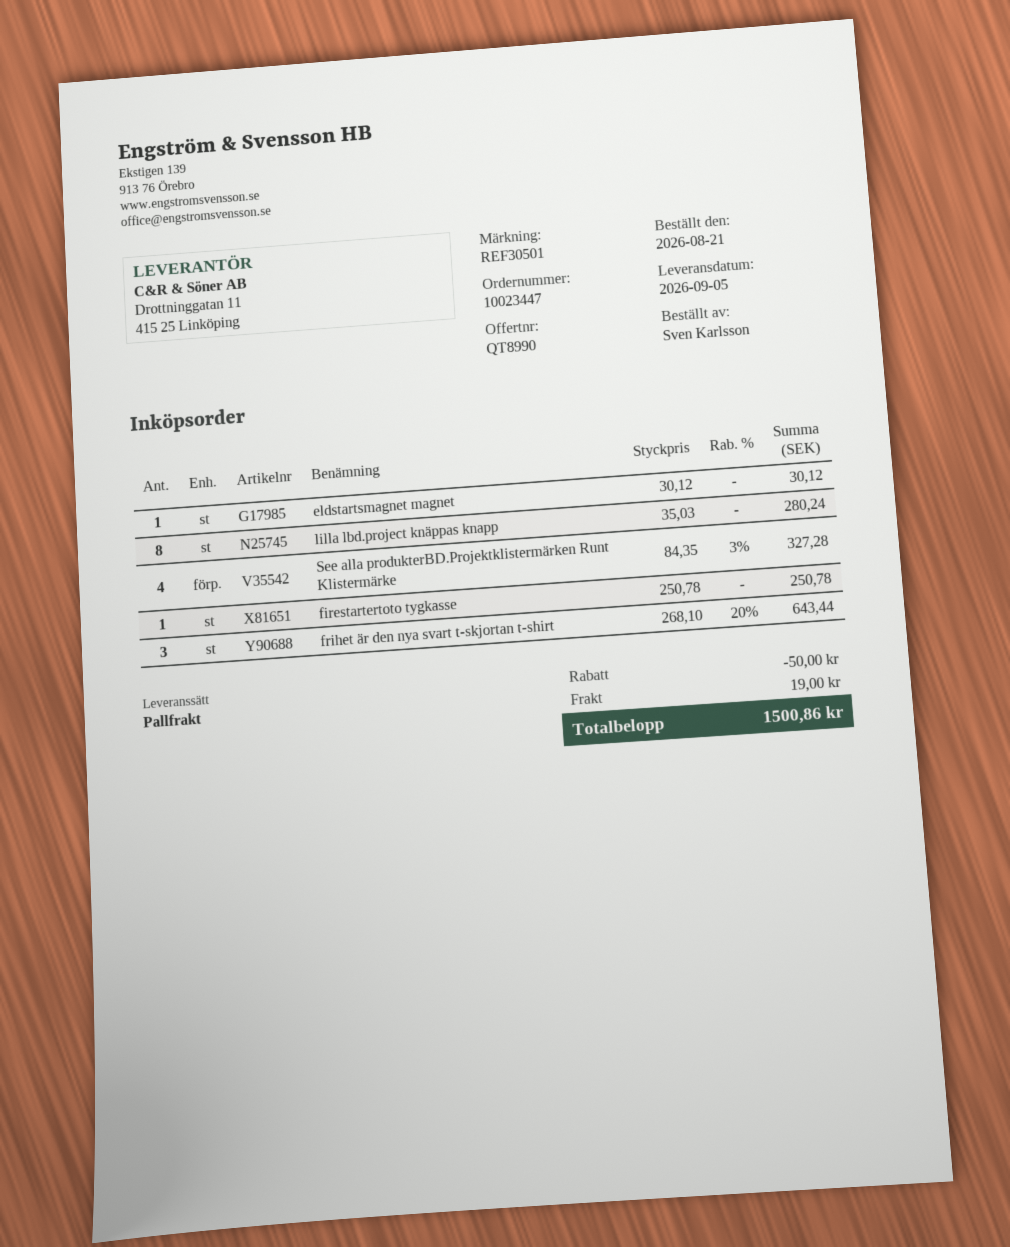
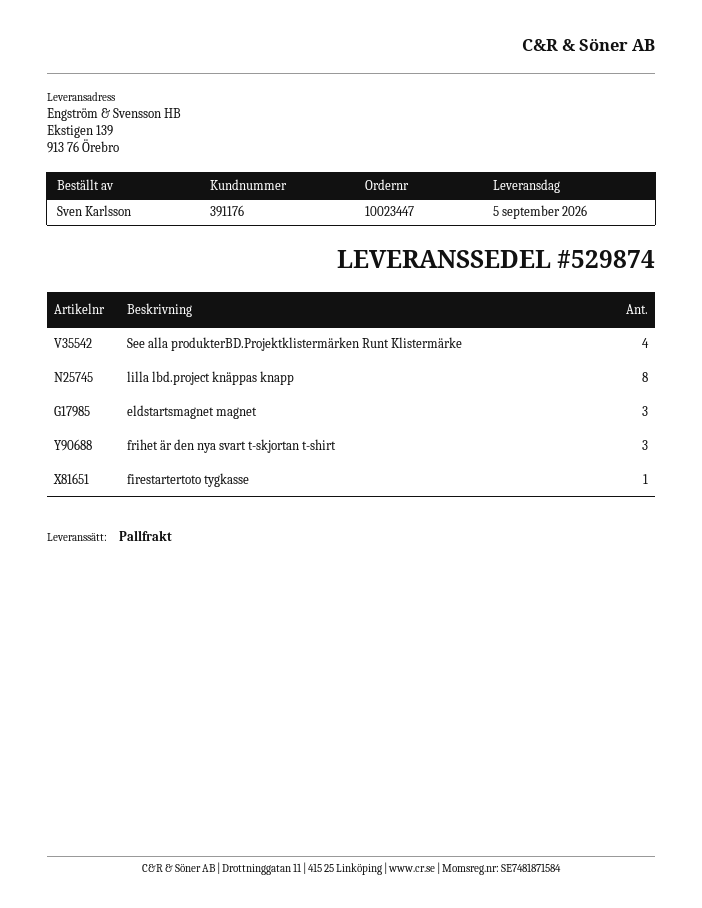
eldstartsmagnet magnet: 1 -> 3

